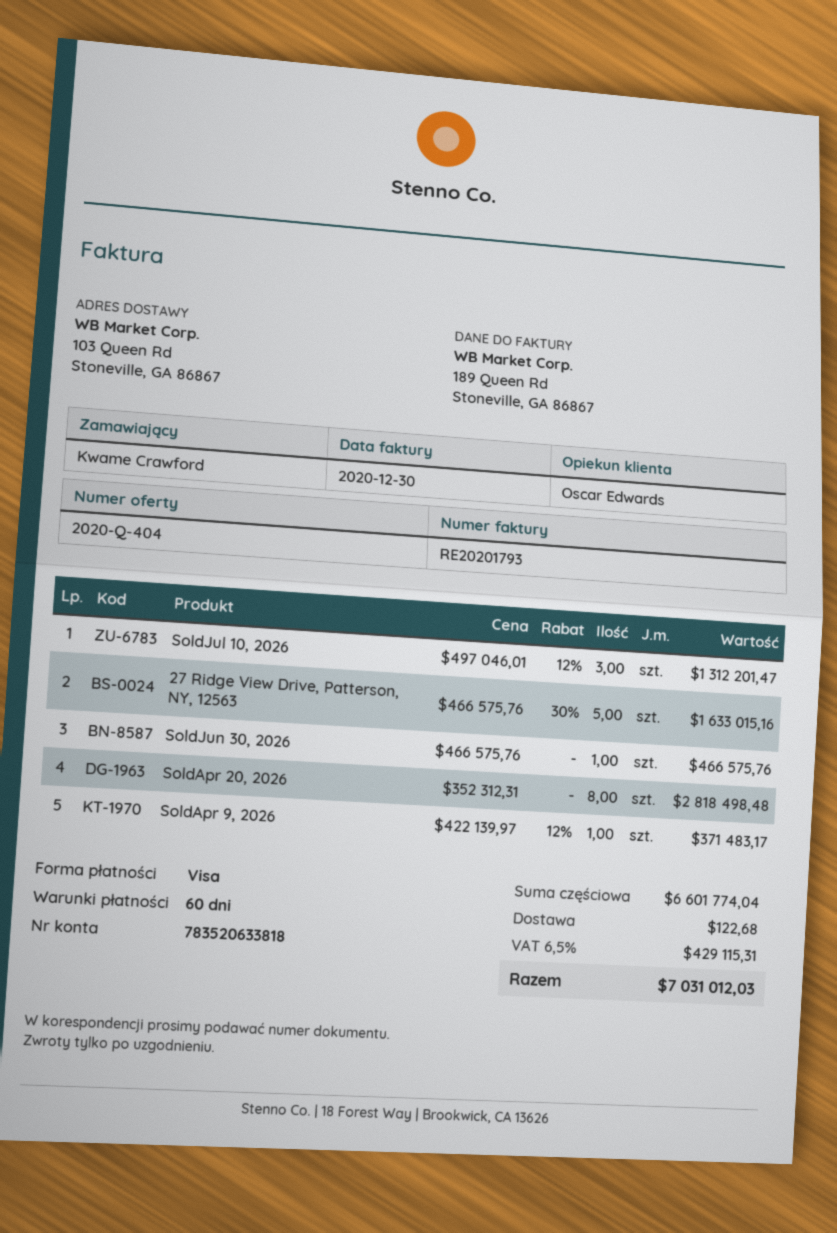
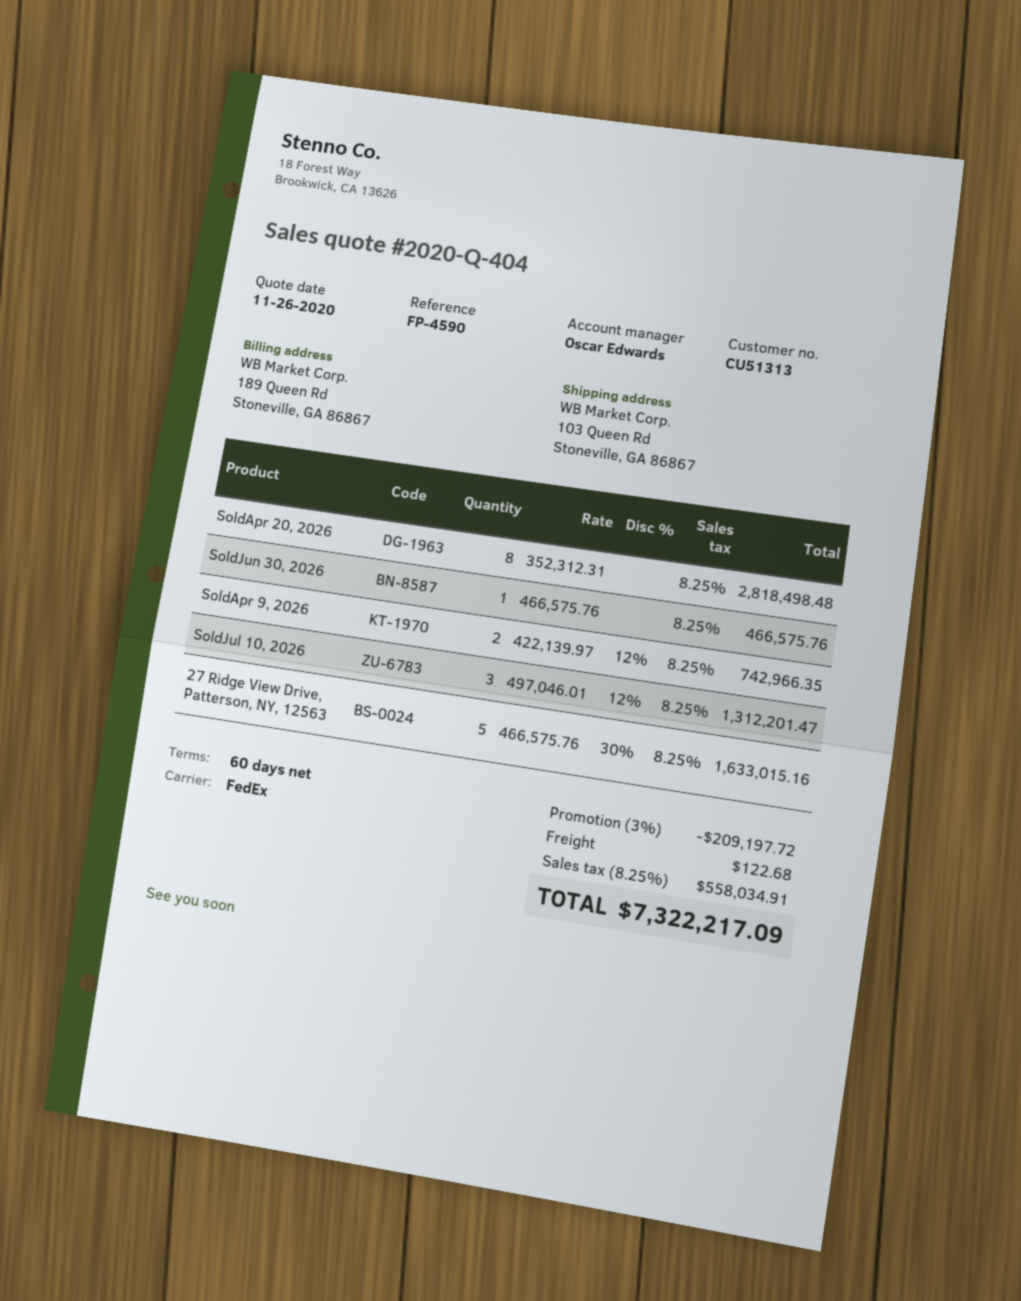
SoldApr 9, 2026: 1 x 422139.97 - 12% = 371483.17 -> 2 x 422139.97 - 12% = 742966.35
discount: none -> 3% = 209197.72
tax: 6.5% = 429115.31 -> 8.25% = 558034.91
total: 7031012.03 -> 7322217.09

